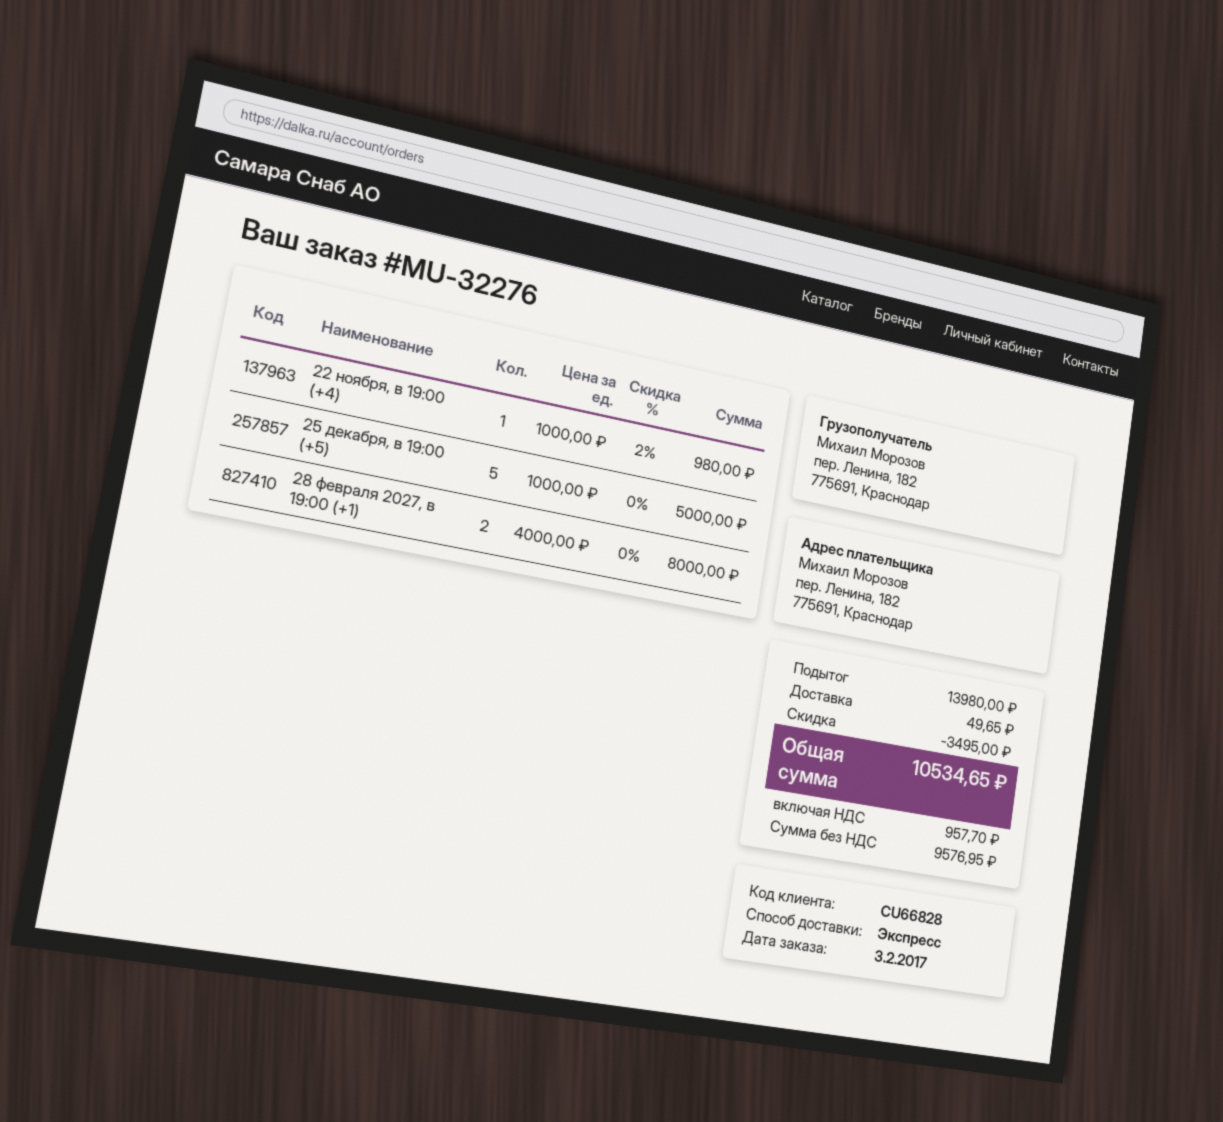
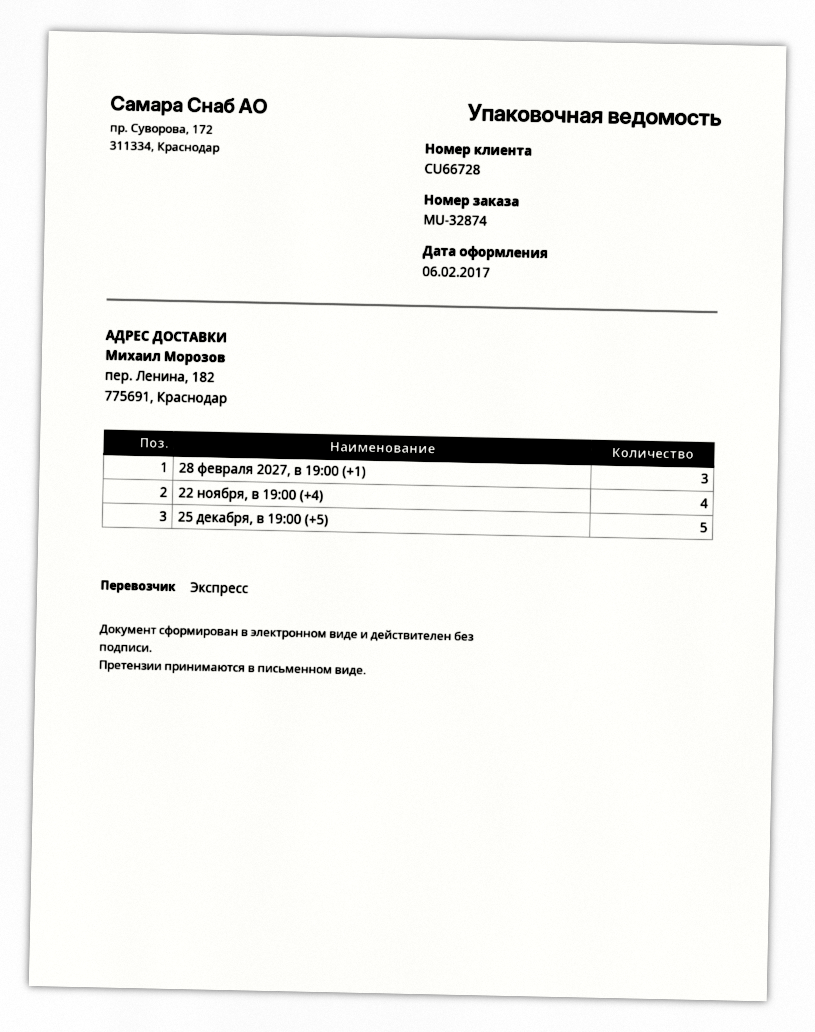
order number: MU-32276 -> MU-32874
order date: 2017-02-03 -> 2017-02-06
customer number: CU66828 -> CU66728
22 ноября, в 19:00 (+4): 1 -> 4
28 февраля 2027, в 19:00 (+1): 2 -> 3

